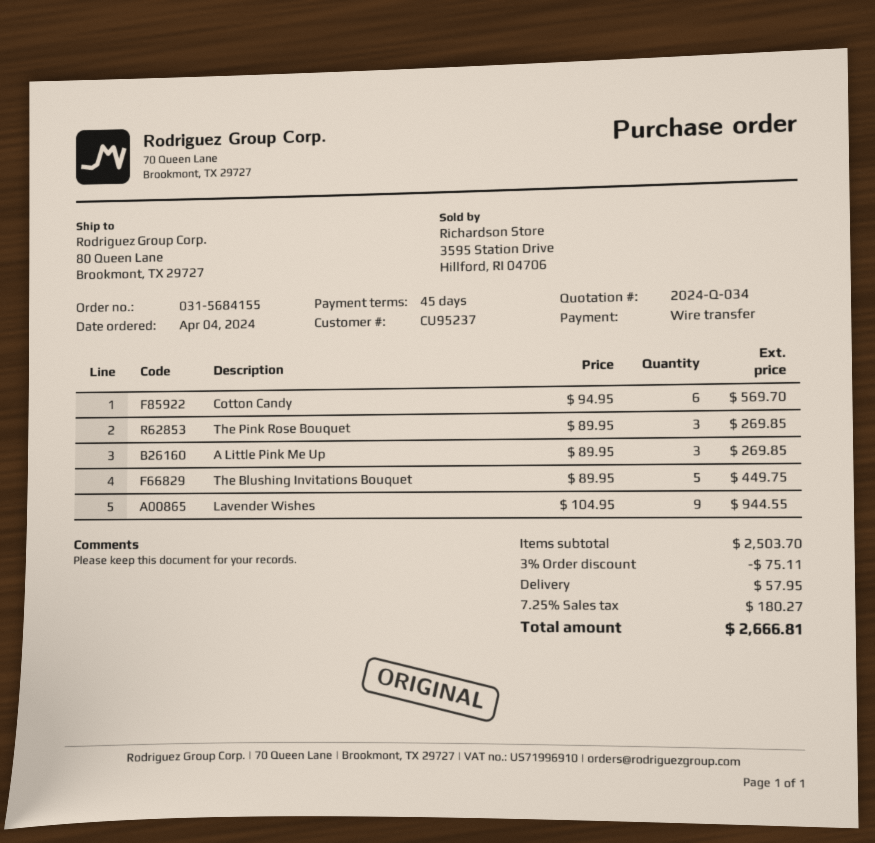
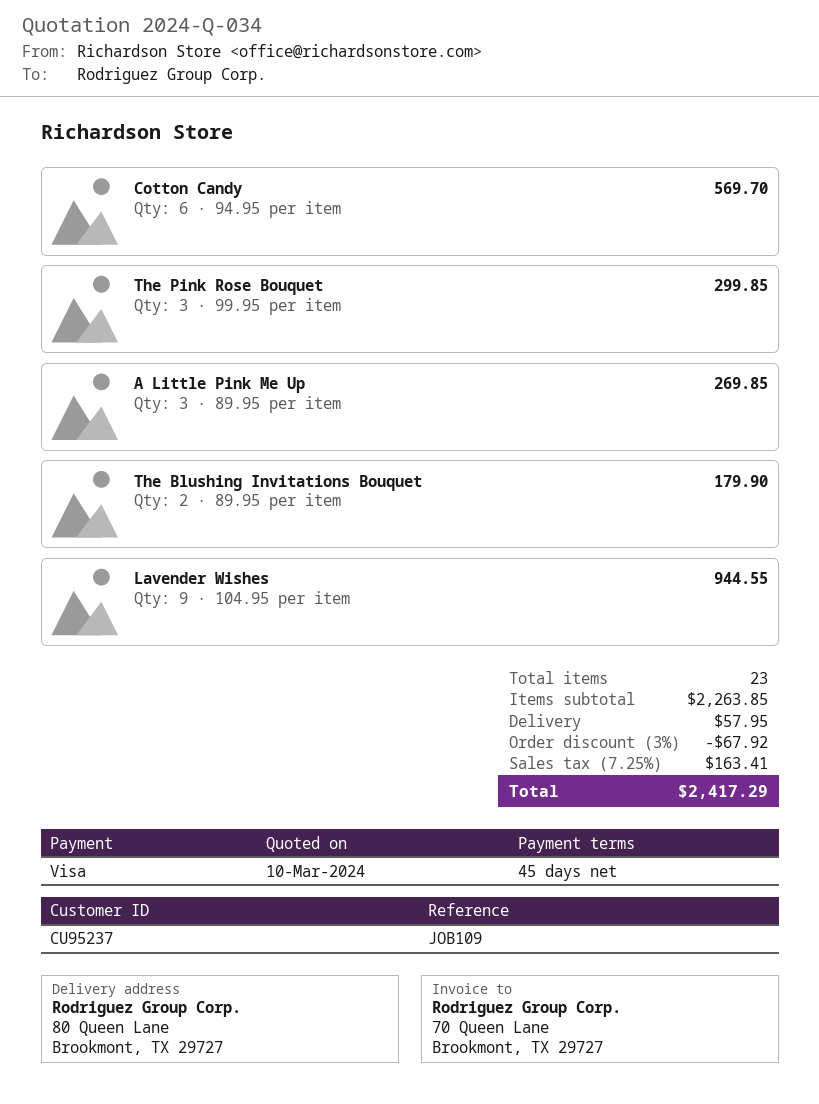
payment method: bank transfer -> Visa
The Pink Rose Bouquet: 3 x 89.95 = 269.85 -> 3 x 99.95 = 299.85
The Blushing Invitations Bouquet: 5 x 89.95 = 449.75 -> 2 x 89.95 = 179.90
subtotal: 2503.70 -> 2263.85
discount: 3% = 75.11 -> 3% = 67.92
tax: 7.25% = 180.27 -> 7.25% = 163.41
total: 2666.81 -> 2417.29

